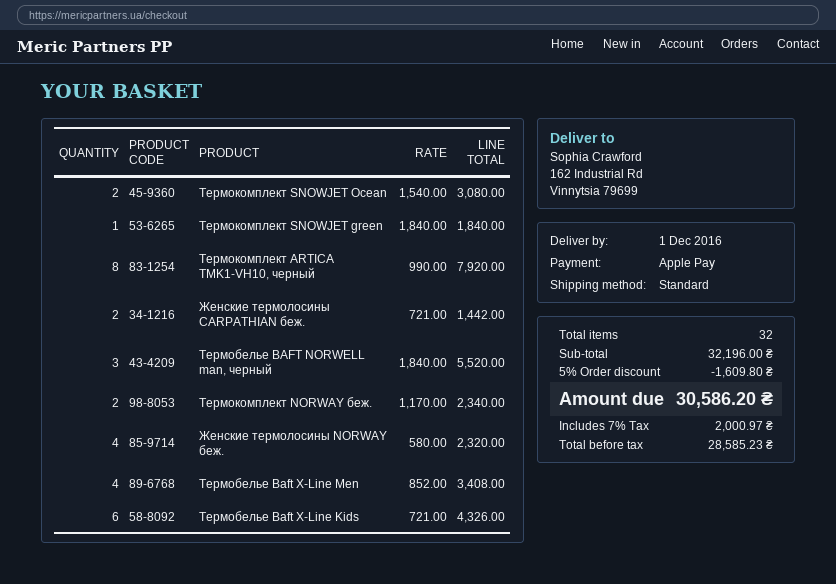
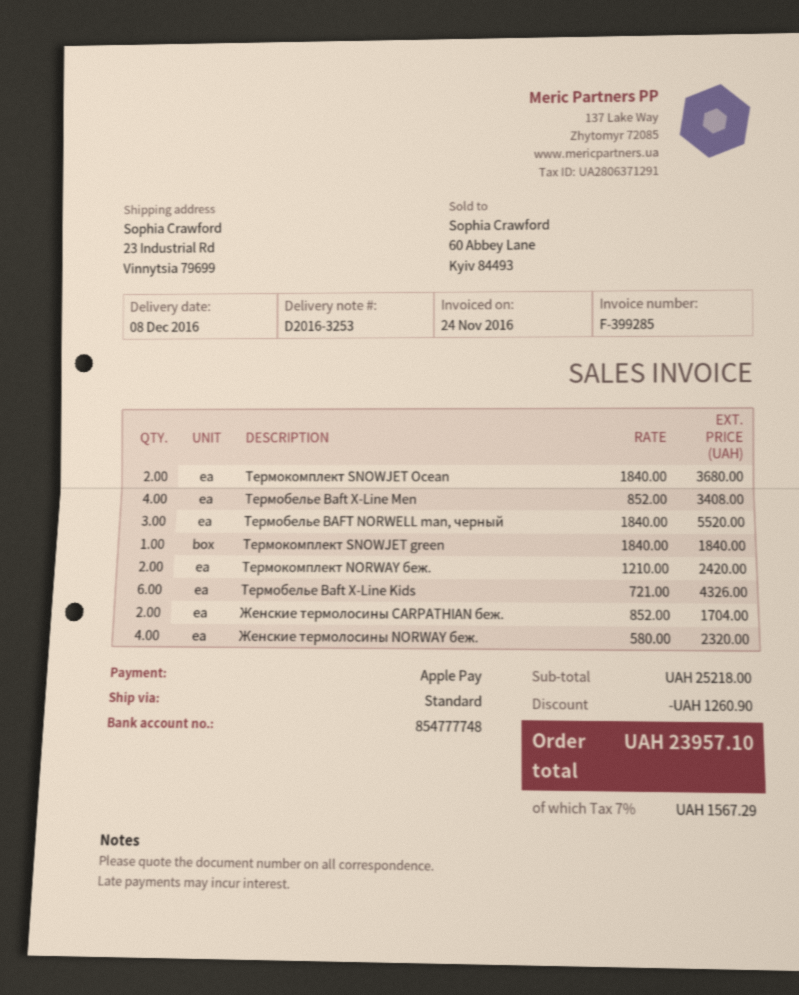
delivery date: 2016-12-01 -> 2016-12-08
ship to: 162 Industrial Rd, Vinnytsia 79699 -> 23 Industrial Rd, Vinnytsia 79699
Термокомплект SNOWJET Ocean: 2 x 1540.00 = 3080.00 -> 2 x 1840.00 = 3680.00
Термокомплект ARTICA TMK1-VH10, черный: 8 x 990.00 = 7920.00 -> none
Женские термолосины CARPATHIAN беж.: 2 x 721.00 = 1442.00 -> 2 x 852.00 = 1704.00
Термокомплект NORWAY беж.: 2 x 1170.00 = 2340.00 -> 2 x 1210.00 = 2420.00
subtotal: 32196.00 -> 25218.00
discount: 1609.80 -> 1260.90
tax: 7% = 2000.97 -> 7% = 1567.29
total: 30586.20 -> 23957.10

